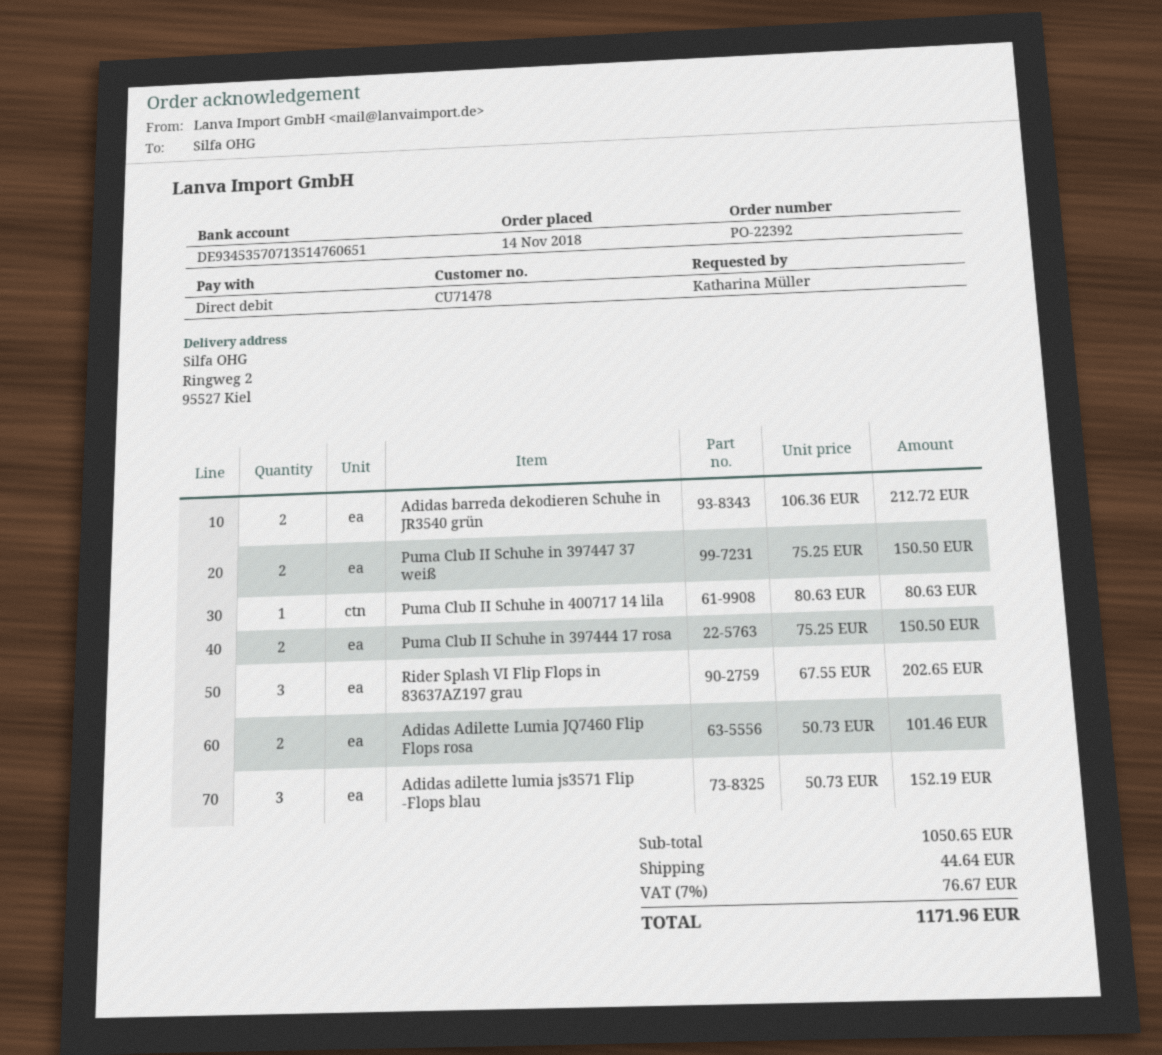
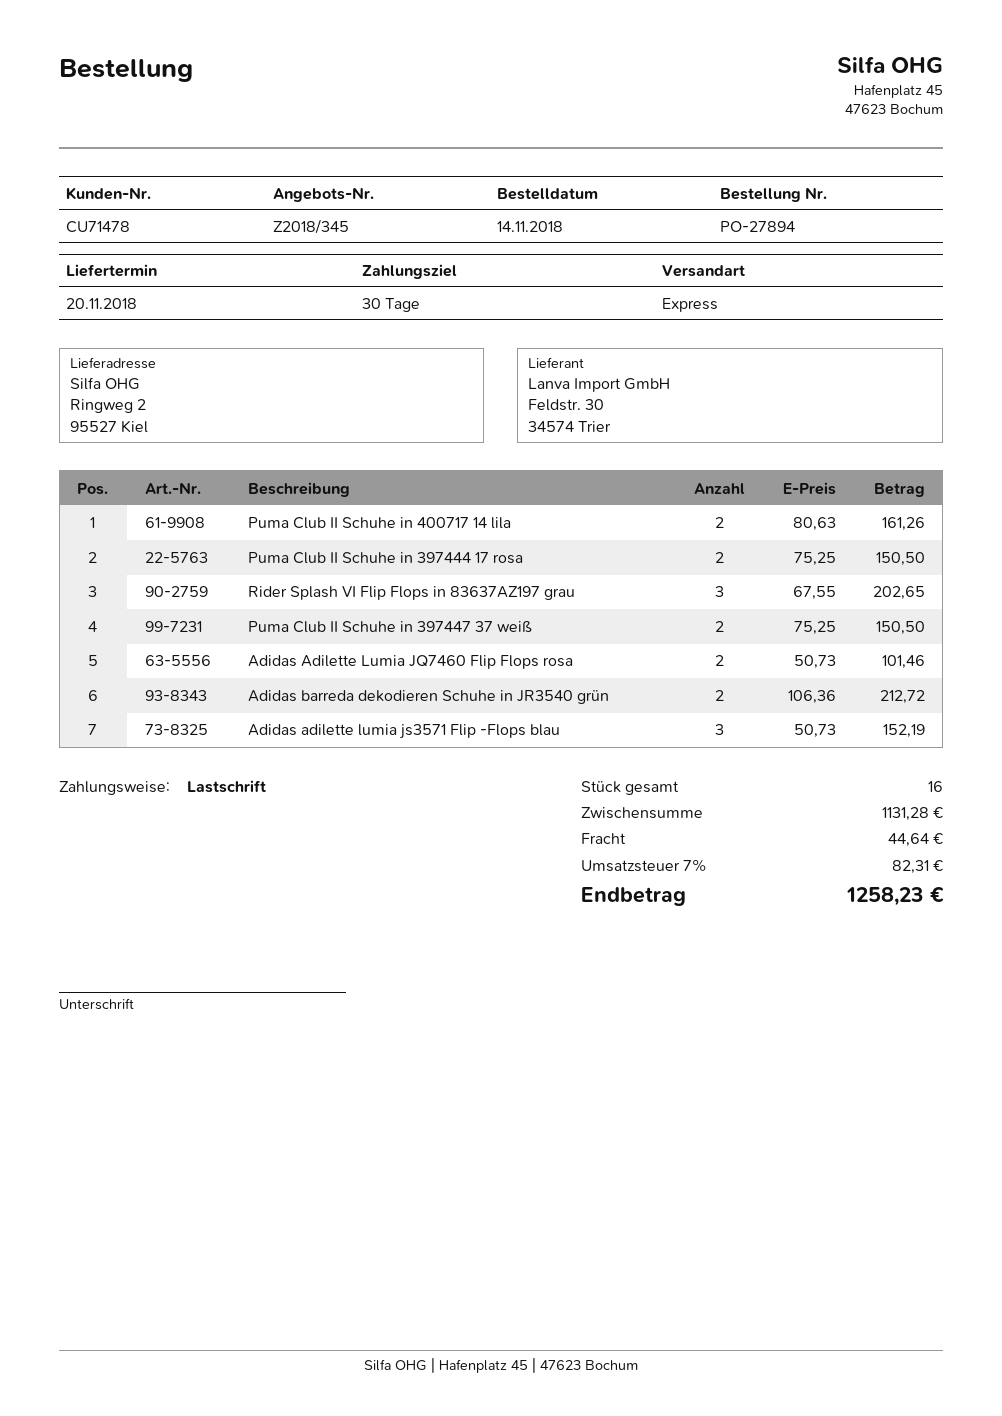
order number: PO-22392 -> PO-27894
Puma Club II Schuhe in 400717 14 lila: 1 x 80.63 = 80.63 -> 2 x 80.63 = 161.26
subtotal: 1050.65 -> 1131.28
tax: 7% = 76.67 -> 7% = 82.31
total: 1171.96 -> 1258.23

